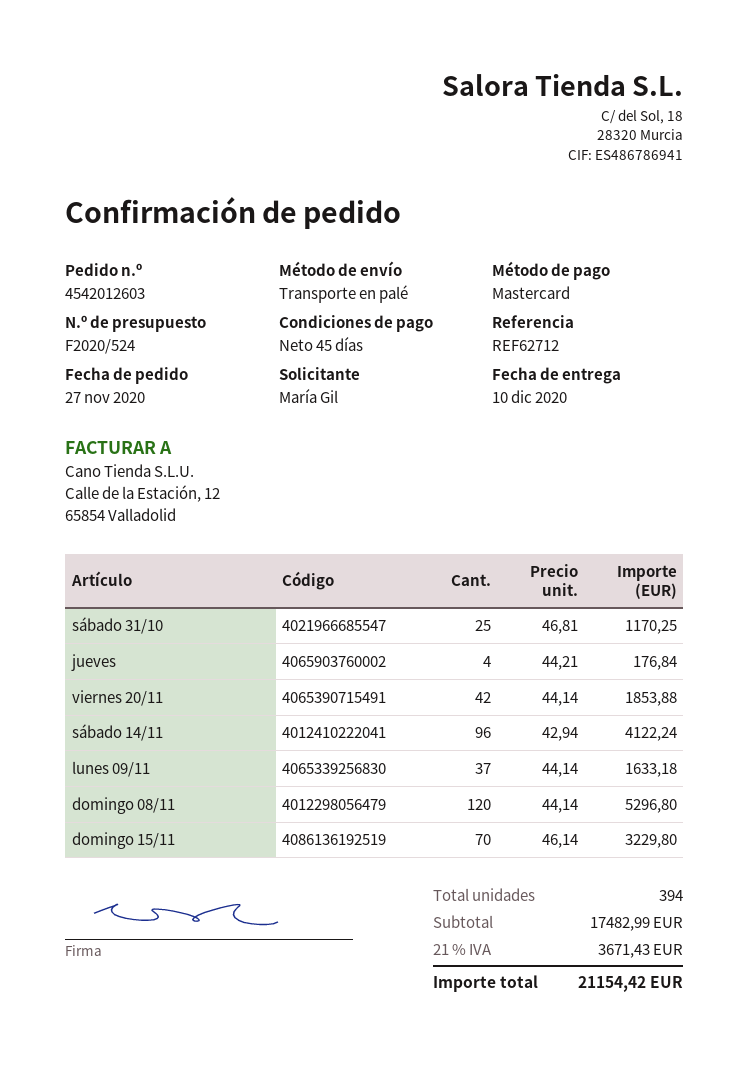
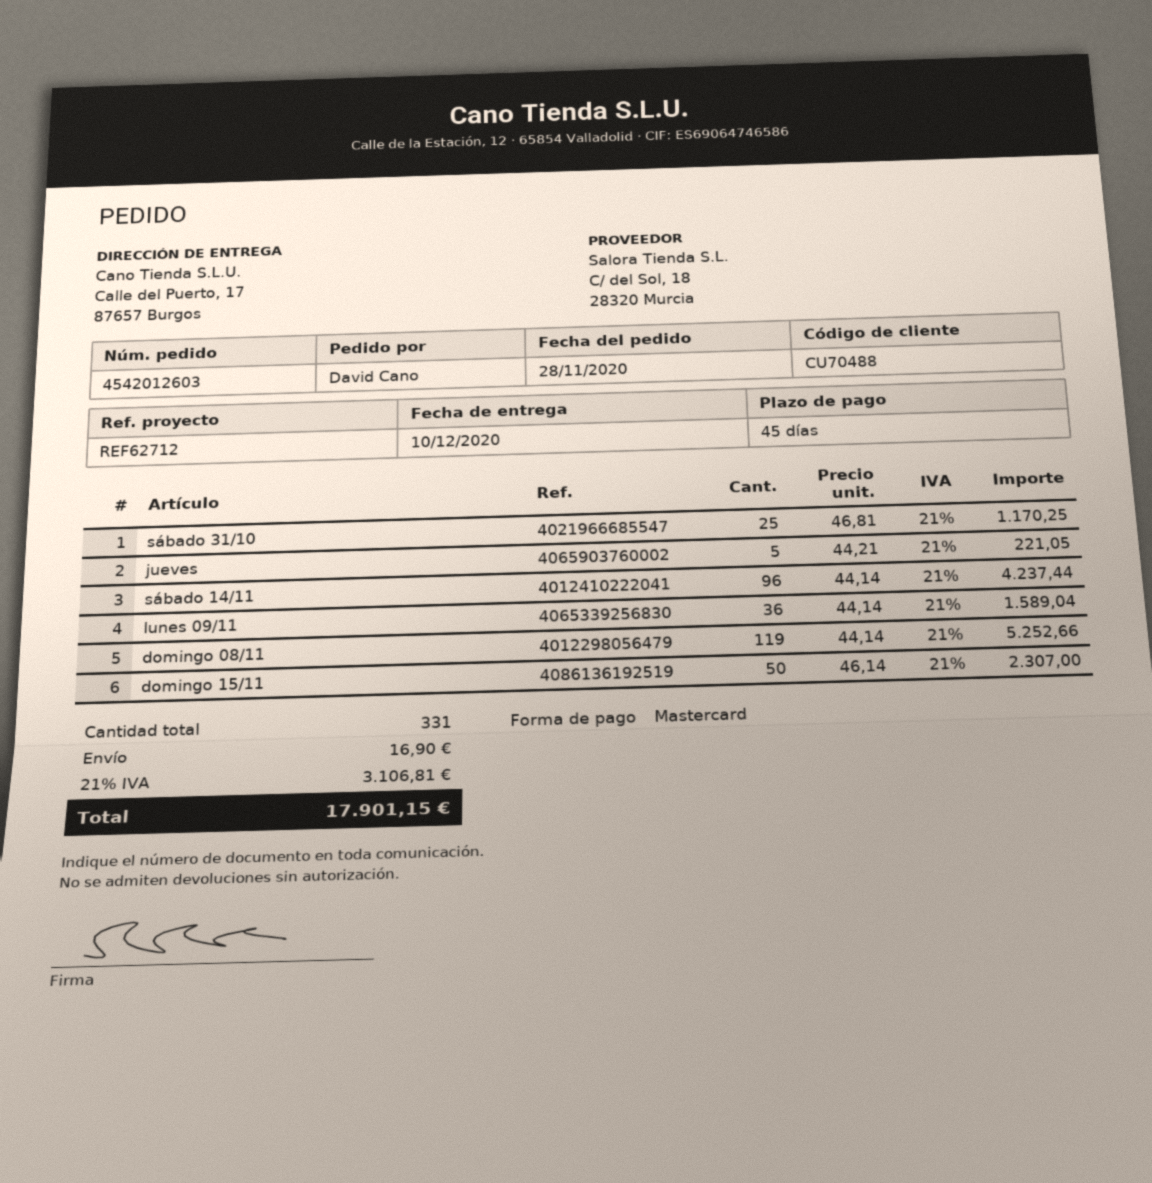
order date: 2020-11-27 -> 2020-11-28
ordered by: María Gil -> David Cano
jueves: 4 x 44.21 = 176.84 -> 5 x 44.21 = 221.05
viernes 20/11: 42 x 44.14 = 1853.88 -> none
sábado 14/11: 96 x 42.94 = 4122.24 -> 96 x 44.14 = 4237.44
lunes 09/11: 37 x 44.14 = 1633.18 -> 36 x 44.14 = 1589.04
domingo 08/11: 120 x 44.14 = 5296.80 -> 119 x 44.14 = 5252.66
domingo 15/11: 70 x 46.14 = 3229.80 -> 50 x 46.14 = 2307.00
total quantity: 394 -> 331
shipping: none -> 16.90
tax: 21% = 3671.43 -> 21% = 3106.81
total: 21154.42 -> 17901.15

